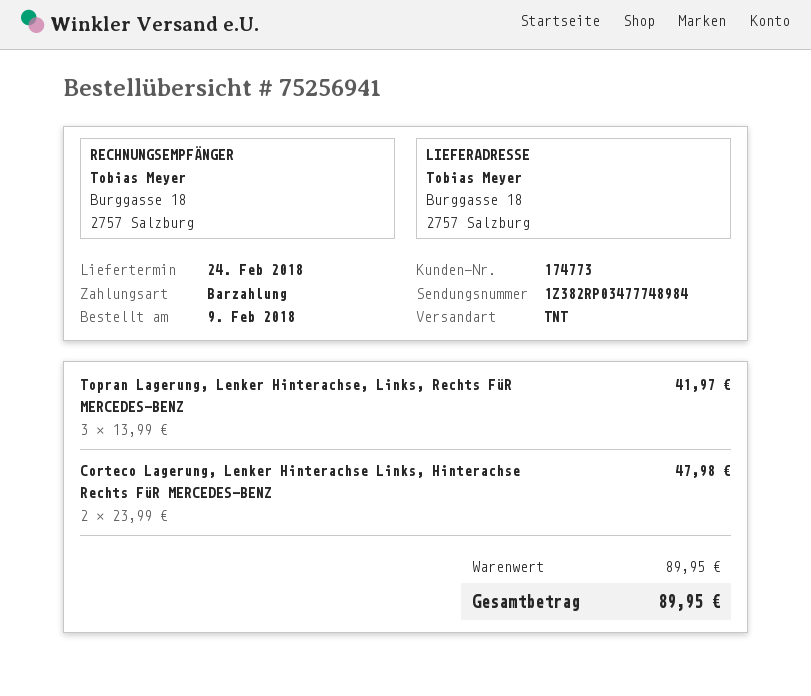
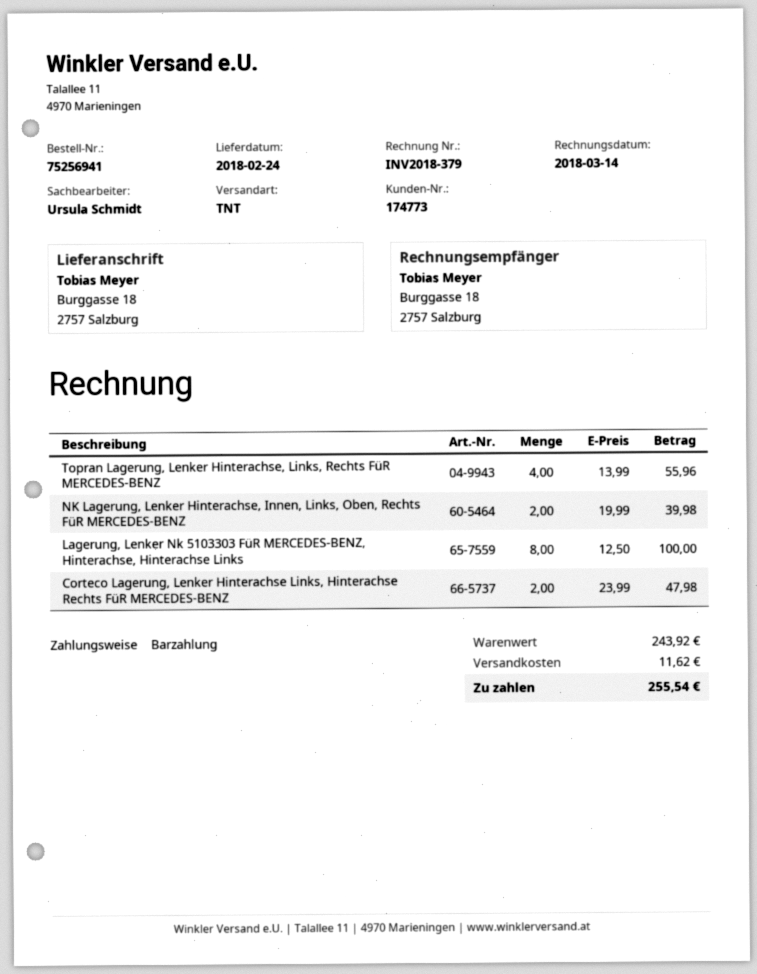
Topran Lagerung, Lenker Hinterachse, Links, Rechts FüR MERCEDES-BENZ: 3 x 13.99 = 41.97 -> 4 x 13.99 = 55.96
NK Lagerung, Lenker Hinterachse, Innen, Links, Oben, Rechts FüR MERCEDES-BENZ: none -> 2 x 19.99 = 39.98
Lagerung, Lenker Nk 5103303 FüR MERCEDES-BENZ, Hinterachse, Hinterachse Links: none -> 8 x 12.50 = 100.00
subtotal: 89.95 -> 243.92
shipping: none -> 11.62
total: 89.95 -> 255.54

